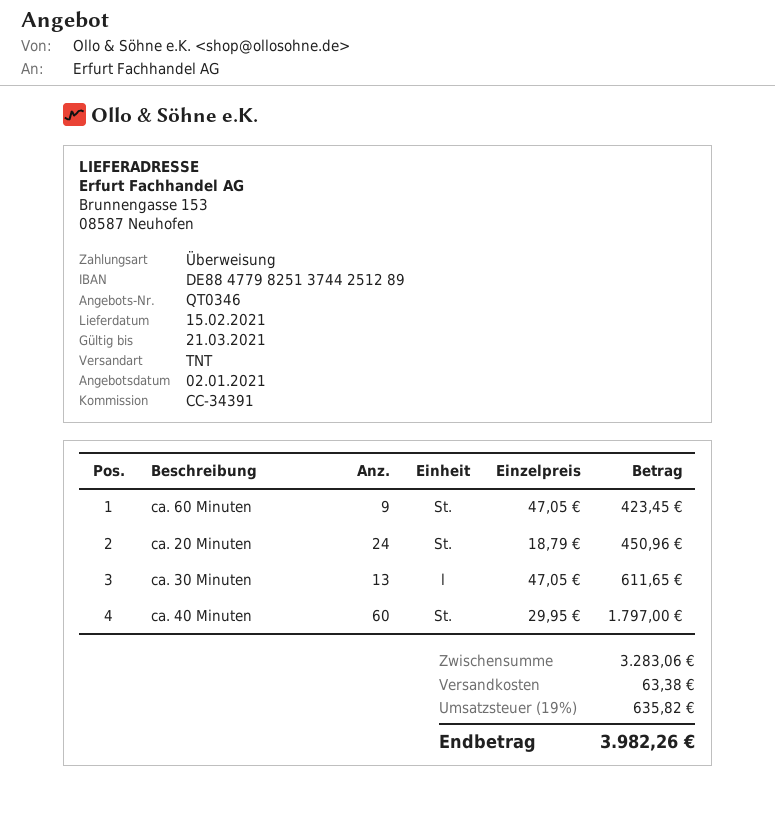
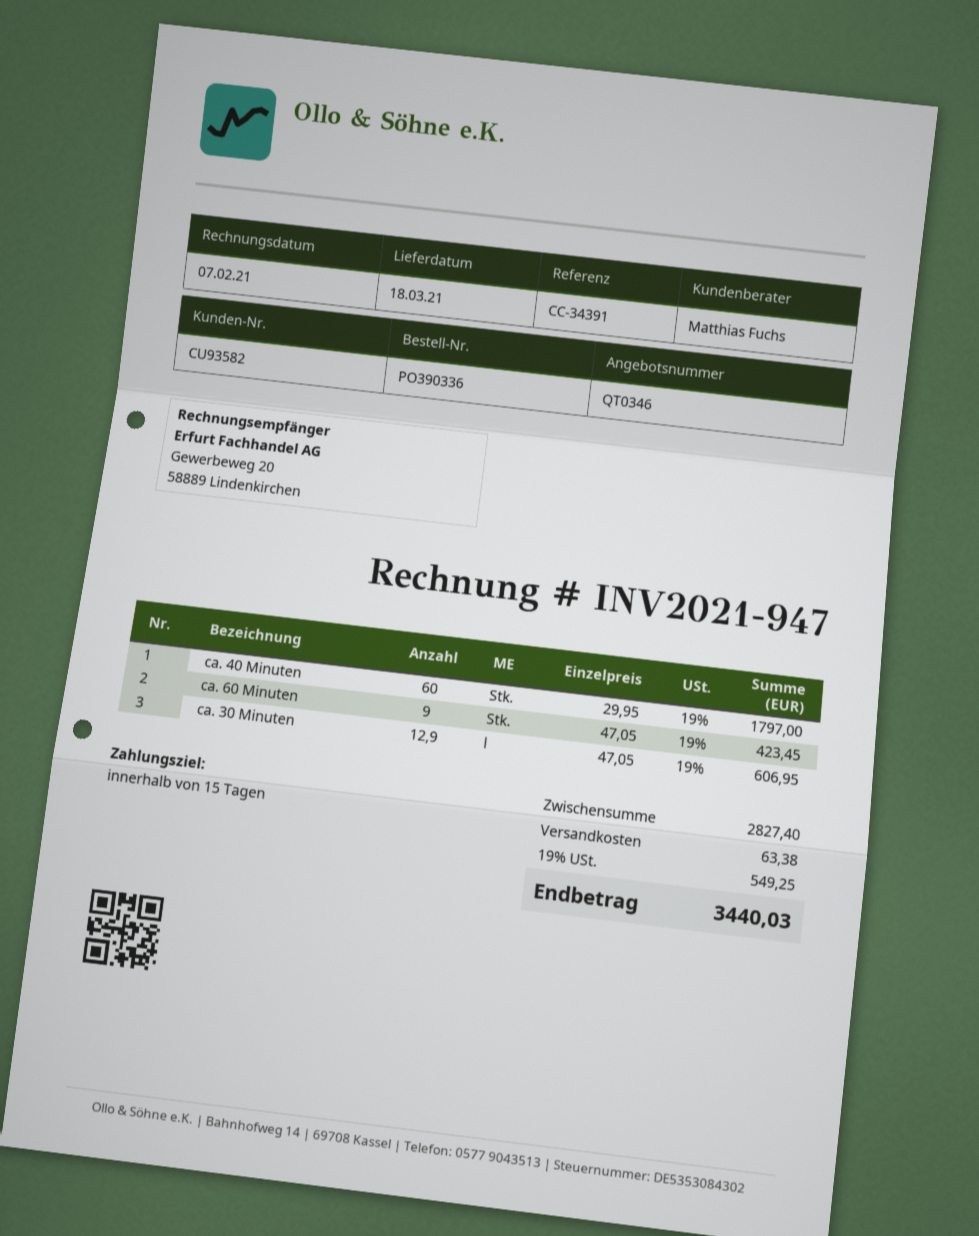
delivery date: 2021-02-15 -> 2021-03-18
ca. 20 Minuten: 24 x 18.79 = 450.96 -> none
ca. 30 Minuten: 13 x 47.05 = 611.65 -> 12.9 x 47.05 = 606.95
subtotal: 3283.06 -> 2827.40
tax: 19% = 635.82 -> 19% = 549.25
total: 3982.26 -> 3440.03

